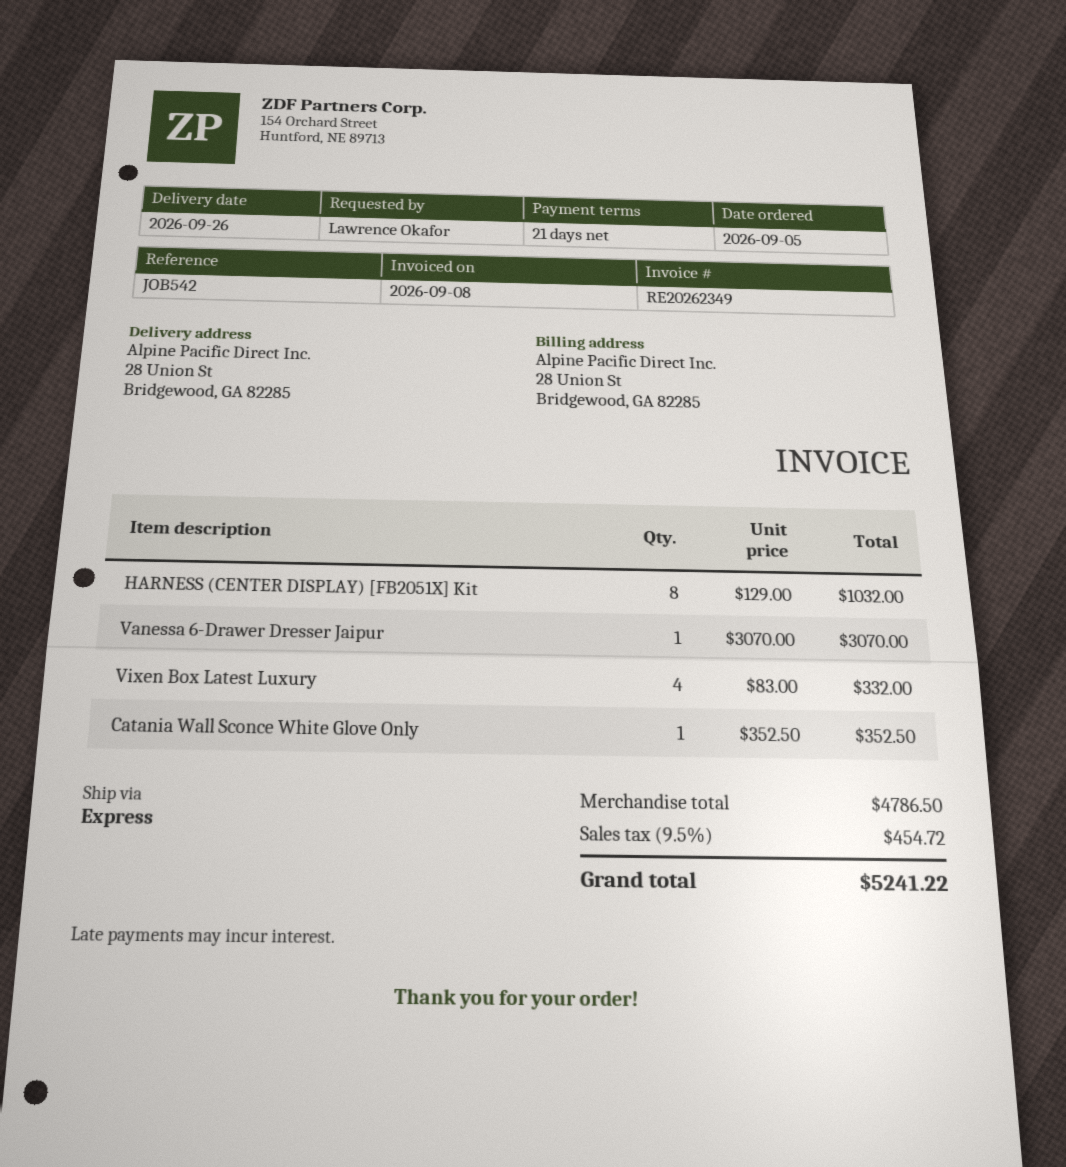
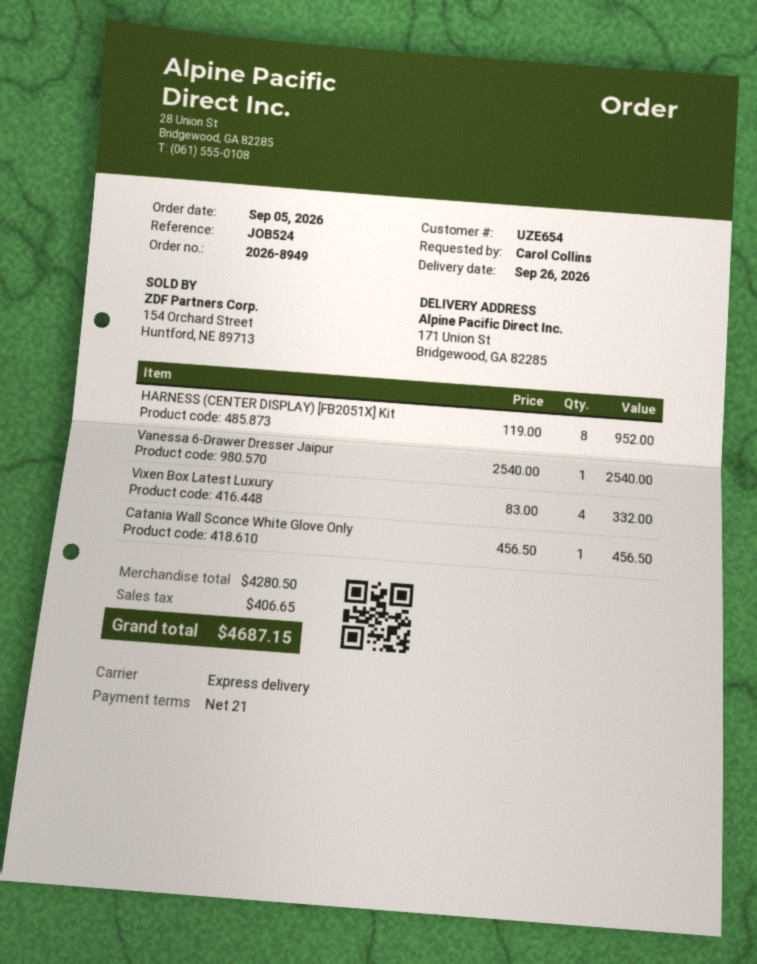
reference: JOB542 -> JOB524
ordered by: Lawrence Okafor -> Carol Collins
ship to: 28 Union St, Bridgewood, GA 82285 -> 171 Union St, Bridgewood, GA 82285
HARNESS (CENTER DISPLAY) [FB2051X] Kit: 8 x 129.00 = 1032.00 -> 8 x 119.00 = 952.00
Vanessa 6-Drawer Dresser Jaipur: 1 x 3070.00 = 3070.00 -> 1 x 2540.00 = 2540.00
Catania Wall Sconce White Glove Only: 1 x 352.50 = 352.50 -> 1 x 456.50 = 456.50
subtotal: 4786.50 -> 4280.50
tax: 454.72 -> 406.65
total: 5241.22 -> 4687.15

